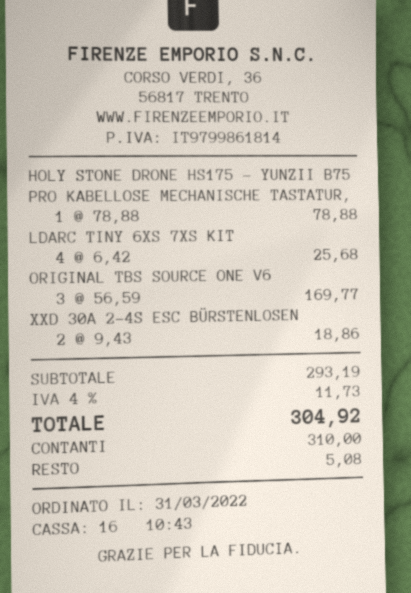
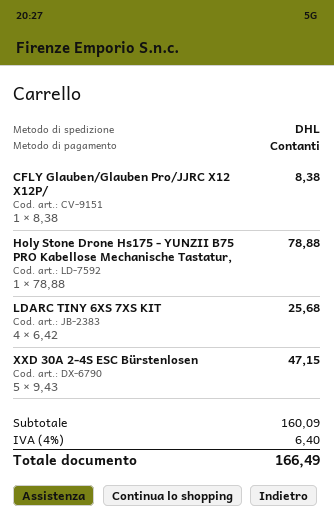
ORIGINAL TBS SOURCE ONE V6: 3 x 56.59 = 169.77 -> none
XXD 30A 2-4S ESC BÜRSTENLOSEN: 2 x 9.43 = 18.86 -> 5 x 9.43 = 47.15
CFLY Glauben/Glauben Pro/JJRC X12 X12P/: none -> 1 x 8.38 = 8.38
subtotal: 293.19 -> 160.09
tax: 4% = 11.73 -> 4% = 6.40
total: 304.92 -> 166.49

